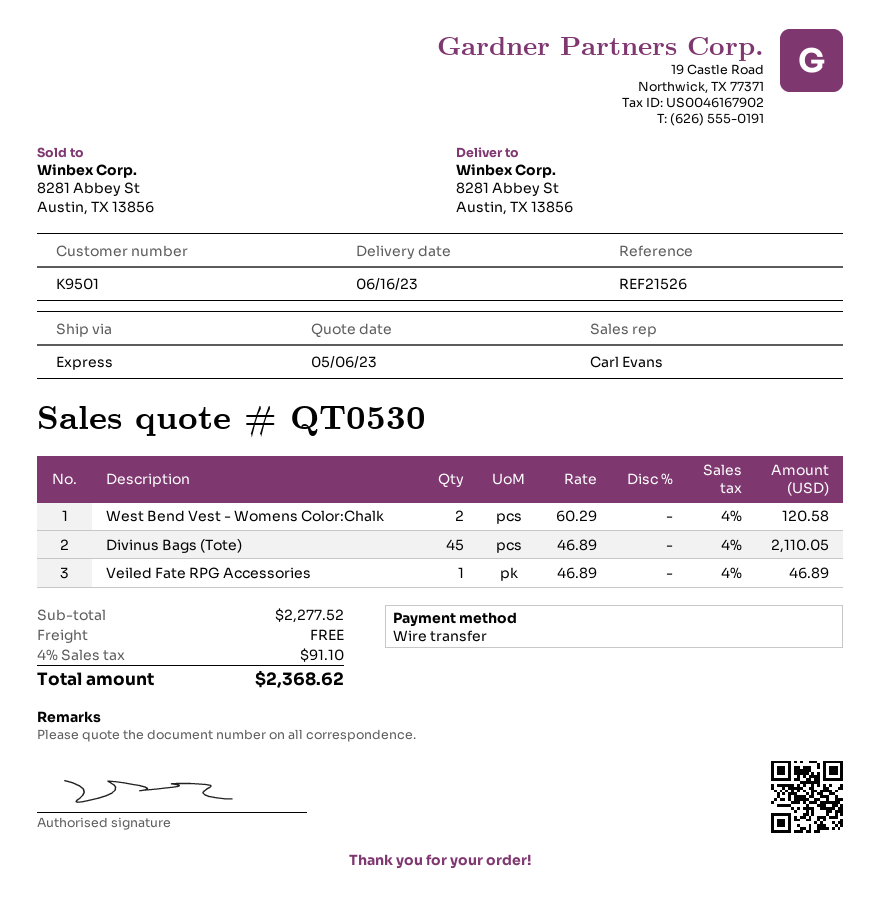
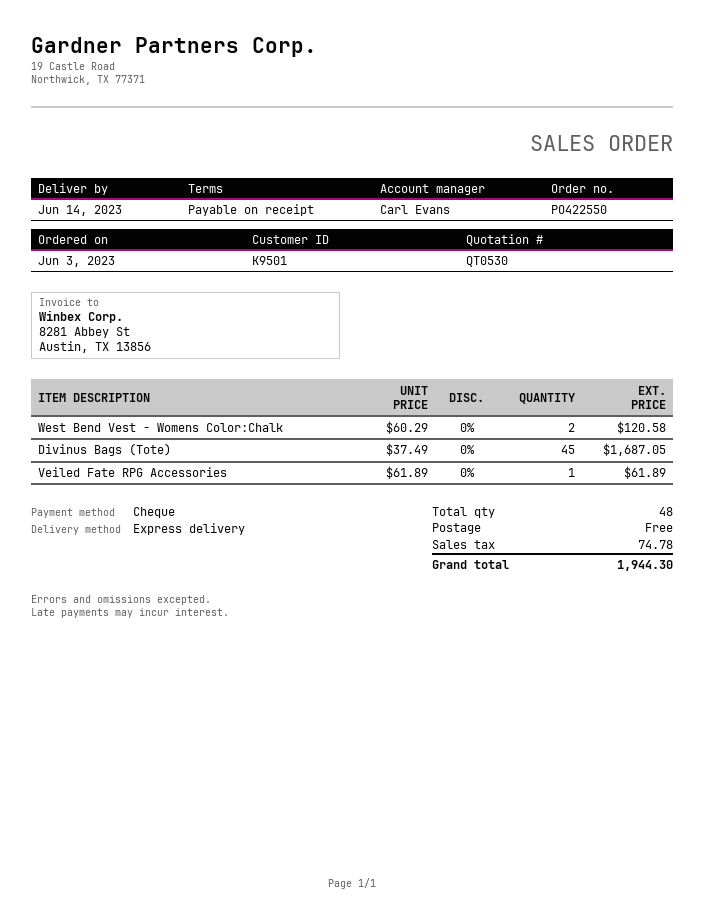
delivery date: 2023-06-16 -> 2023-06-14
payment method: bank transfer -> cheque
Divinus Bags (Tote): 45 x 46.89 = 2110.05 -> 45 x 37.49 = 1687.05
Veiled Fate RPG Accessories: 1 x 46.89 = 46.89 -> 1 x 61.89 = 61.89
tax: 91.10 -> 74.78
total: 2368.62 -> 1944.30

